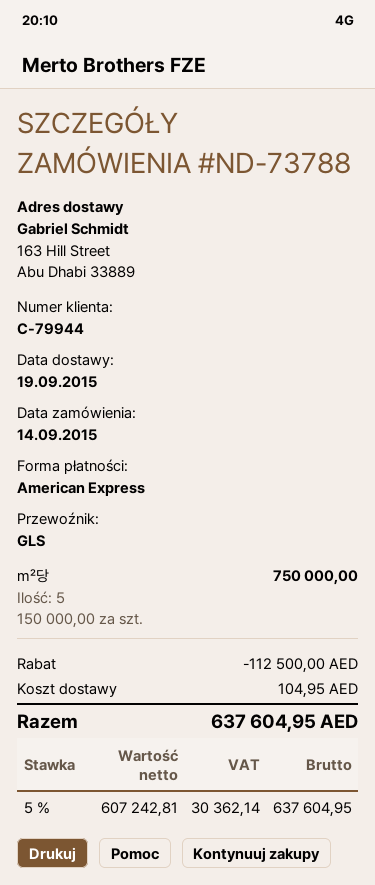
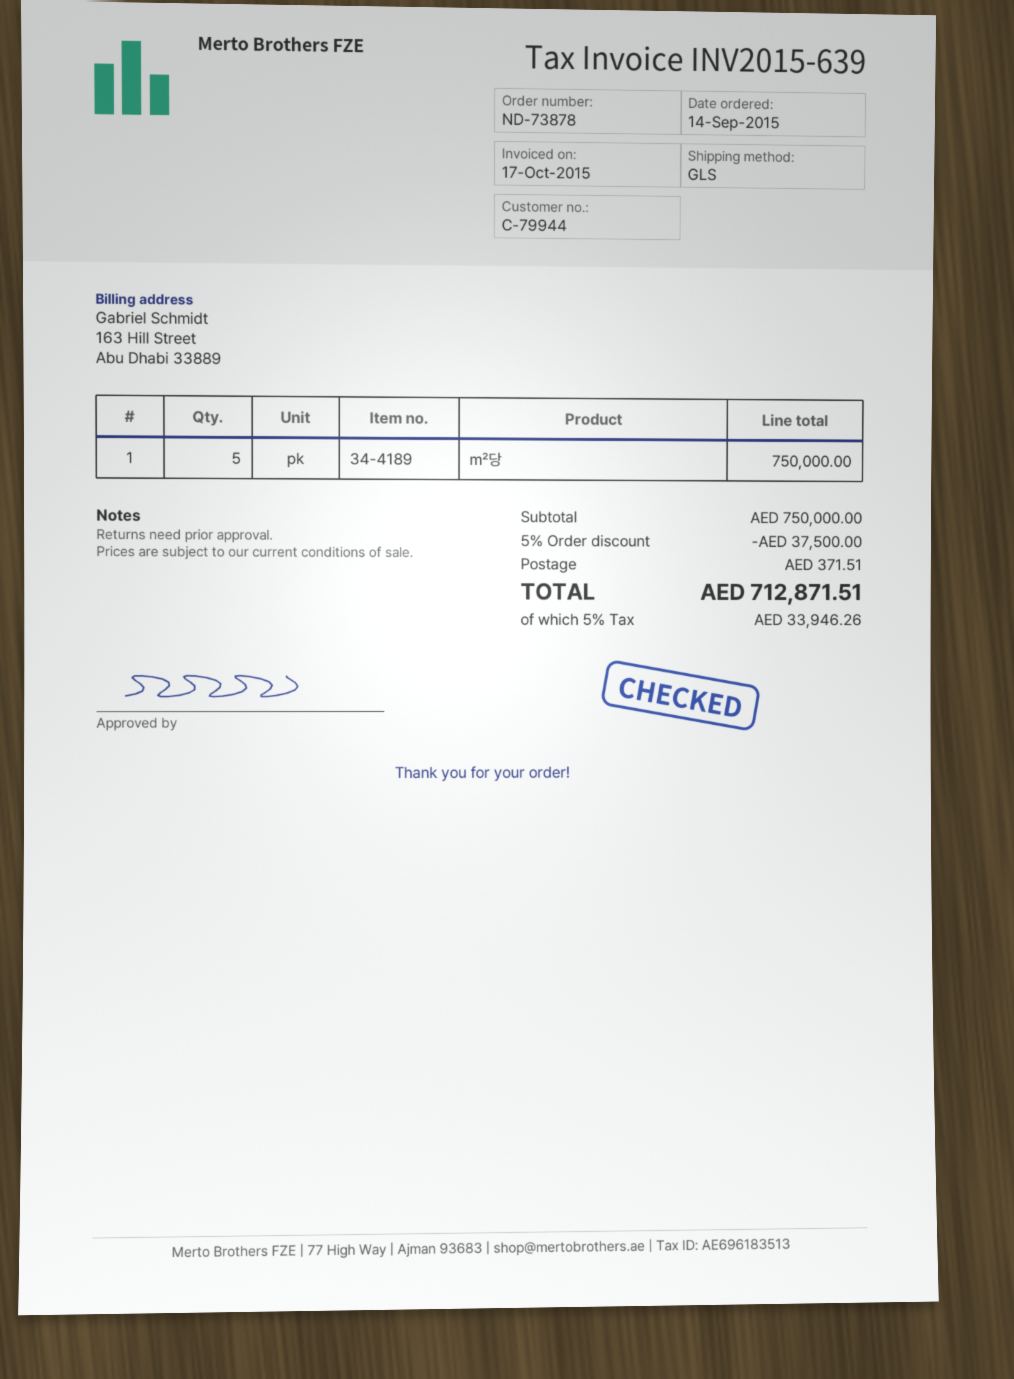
order number: ND-73788 -> ND-73878
discount: 112500.00 -> 37500.00
shipping: 104.95 -> 371.51
tax: 5% = 30362.14 -> 5% = 33946.26
total: 637604.95 -> 712871.51

